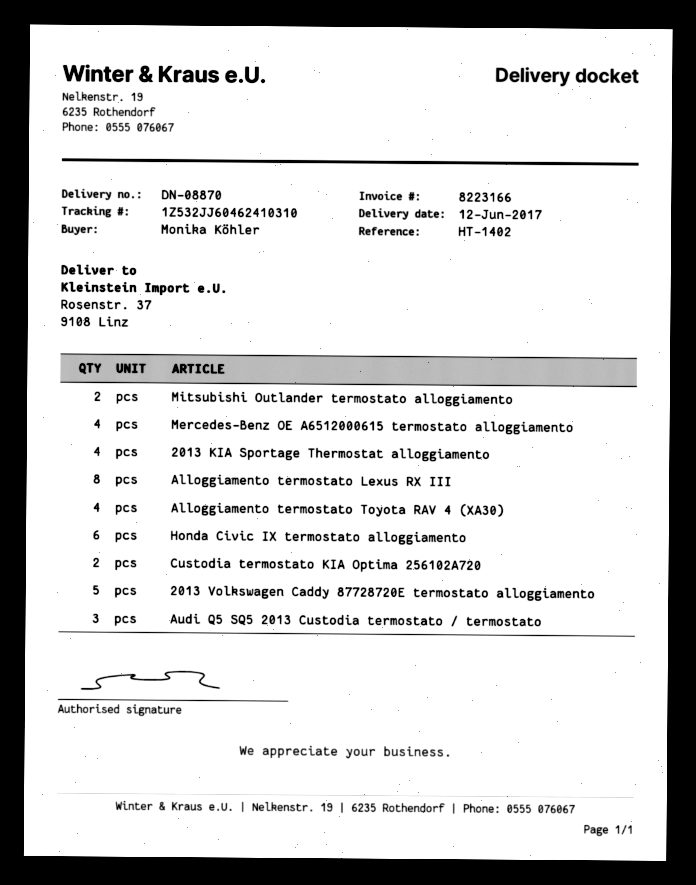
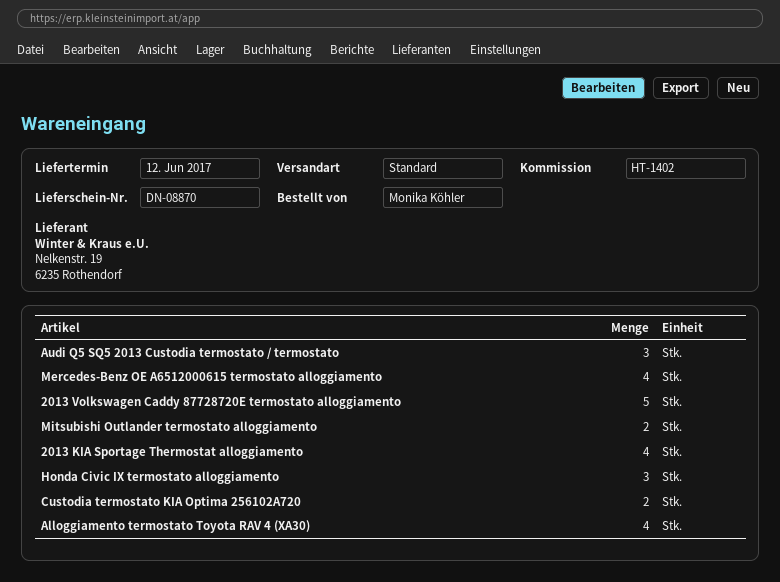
Alloggiamento termostato Lexus RX III: 8 -> none
Honda Civic IX termostato alloggiamento: 6 -> 3

